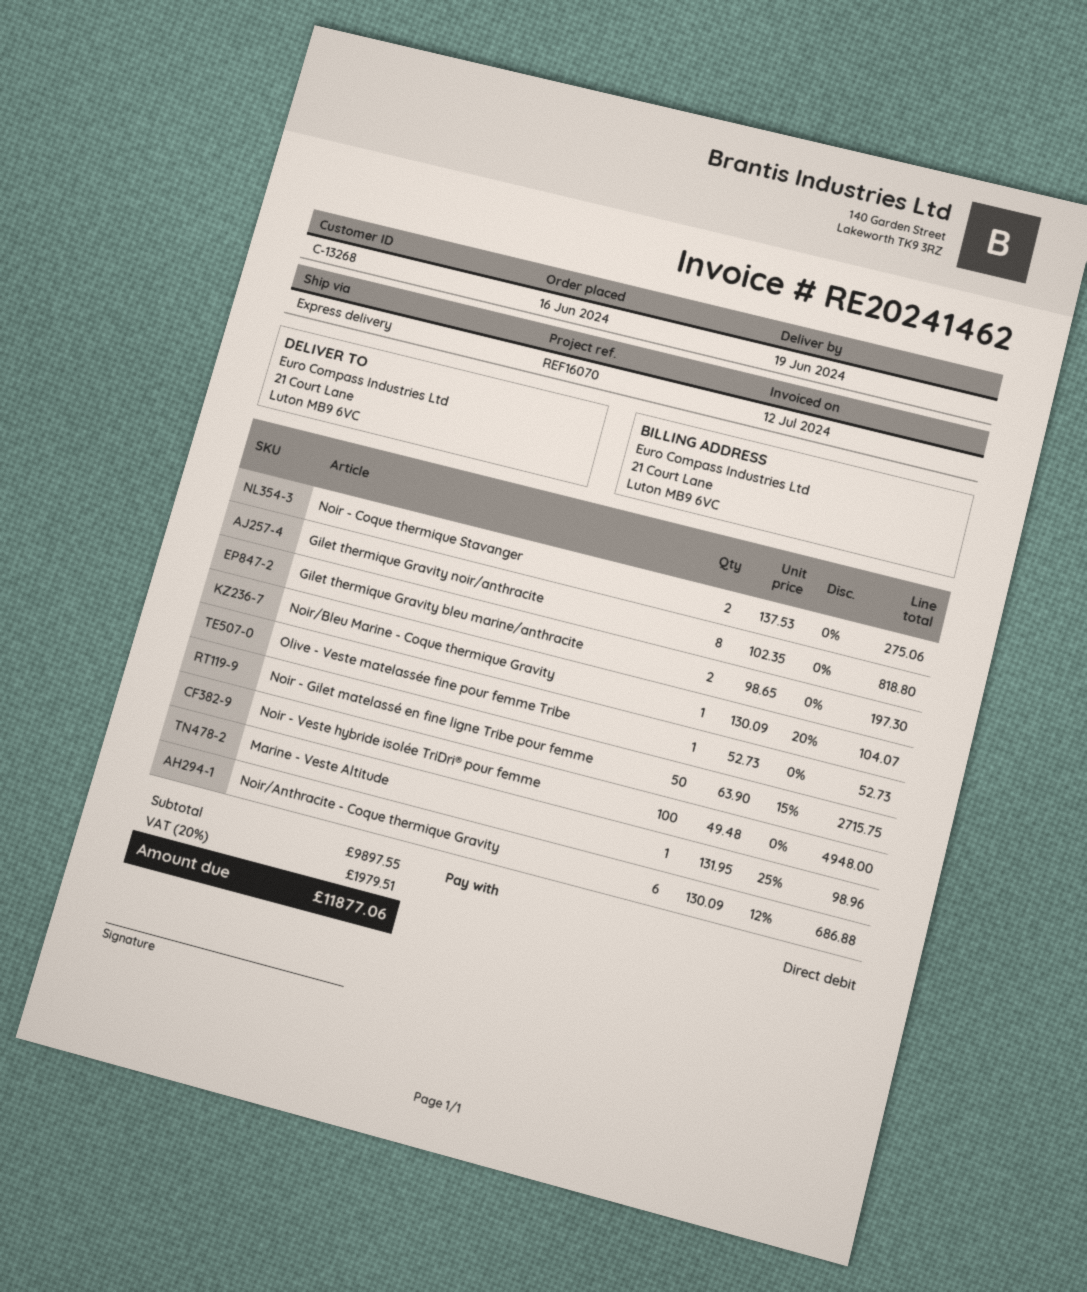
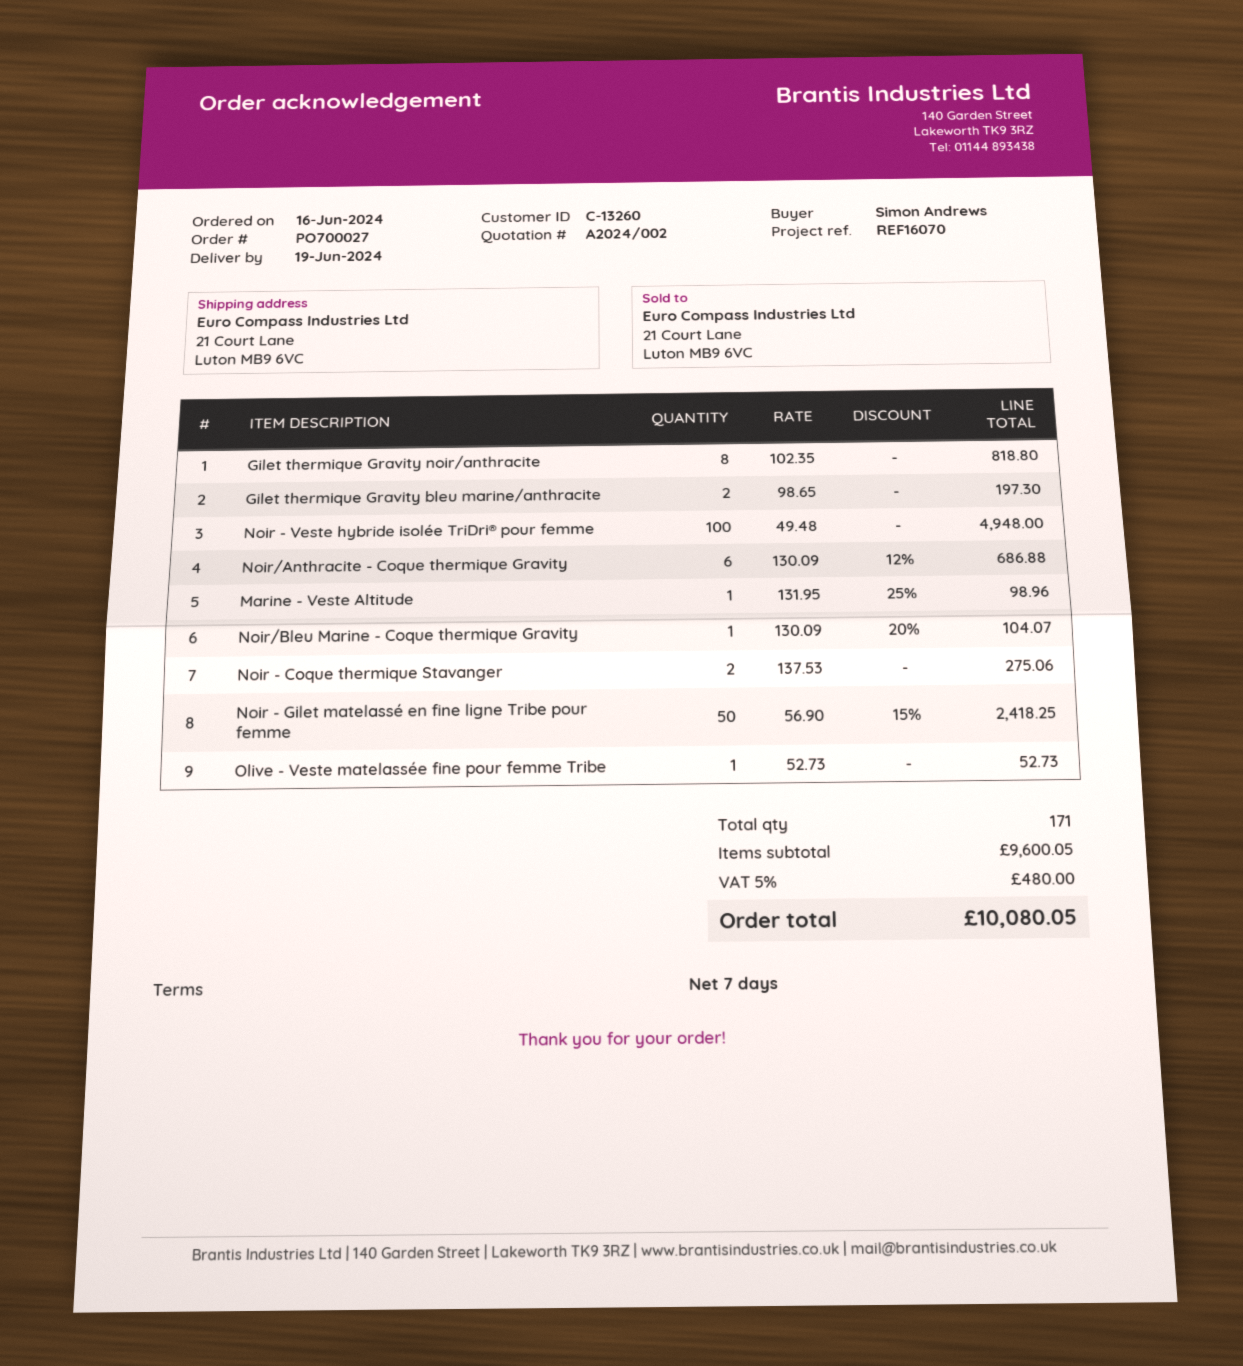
customer number: C-13268 -> C-13260
Noir - Gilet matelassé en fine ligne Tribe pour femme: 50 x 63.90 - 15% = 2715.75 -> 50 x 56.90 - 15% = 2418.25
subtotal: 9897.55 -> 9600.05
tax: 20% = 1979.51 -> 5% = 480.00
total: 11877.06 -> 10080.05

